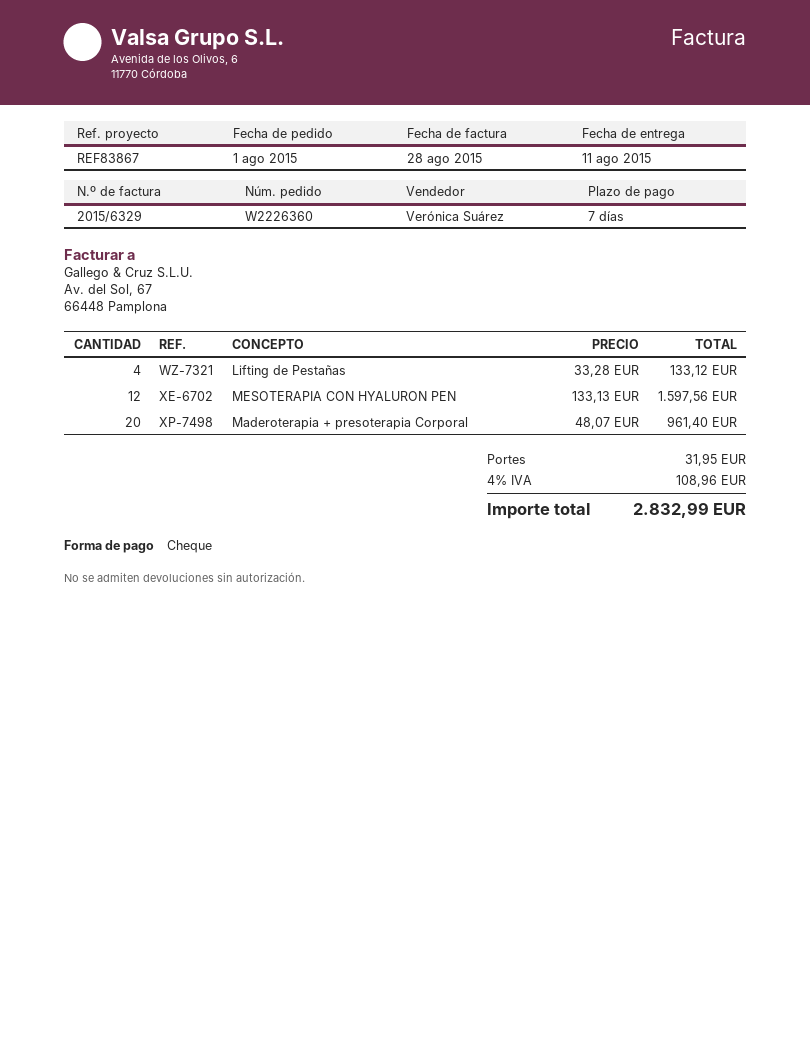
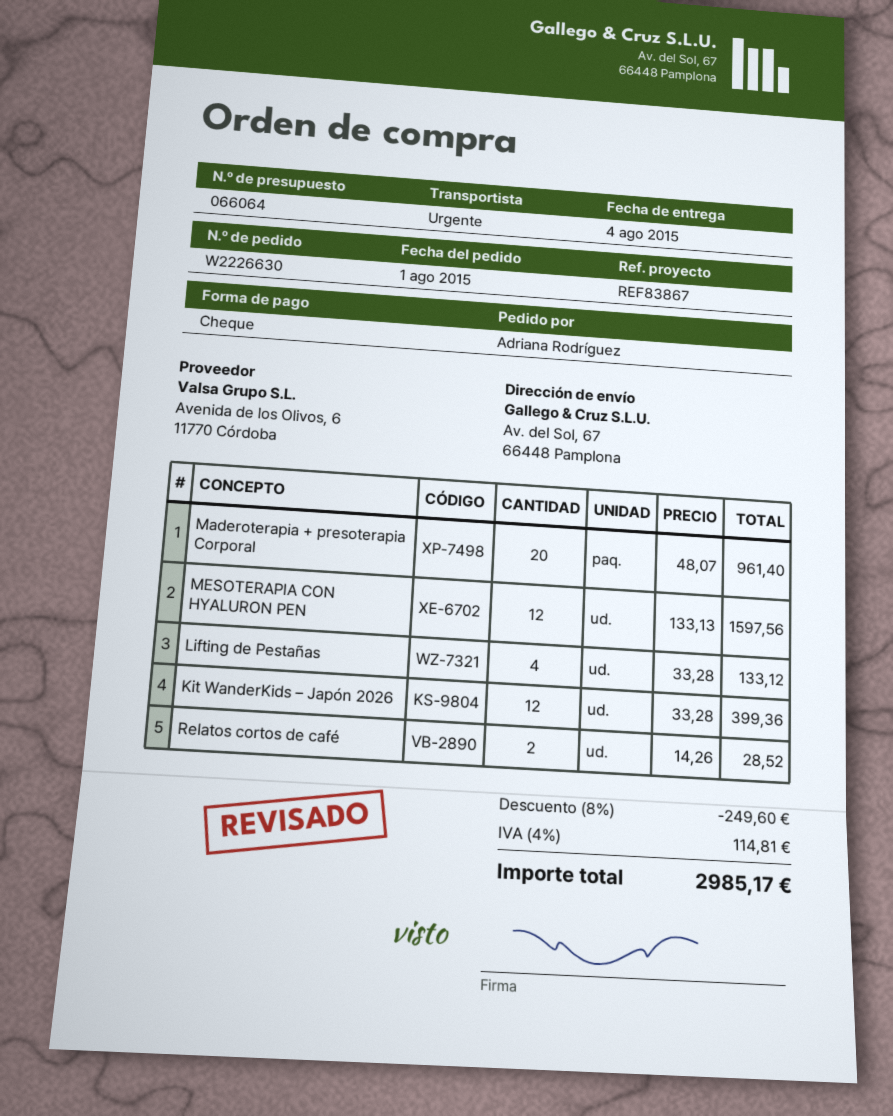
order number: W2226360 -> W2226630
delivery date: 2015-08-11 -> 2015-08-04
Kit WanderKids – Japón 2026: none -> 12 x 33.28 = 399.36
Relatos cortos de café: none -> 2 x 14.26 = 28.52
discount: none -> 8% = 249.60
shipping: 31.95 -> none
tax: 4% = 108.96 -> 4% = 114.81
total: 2832.99 -> 2985.17

